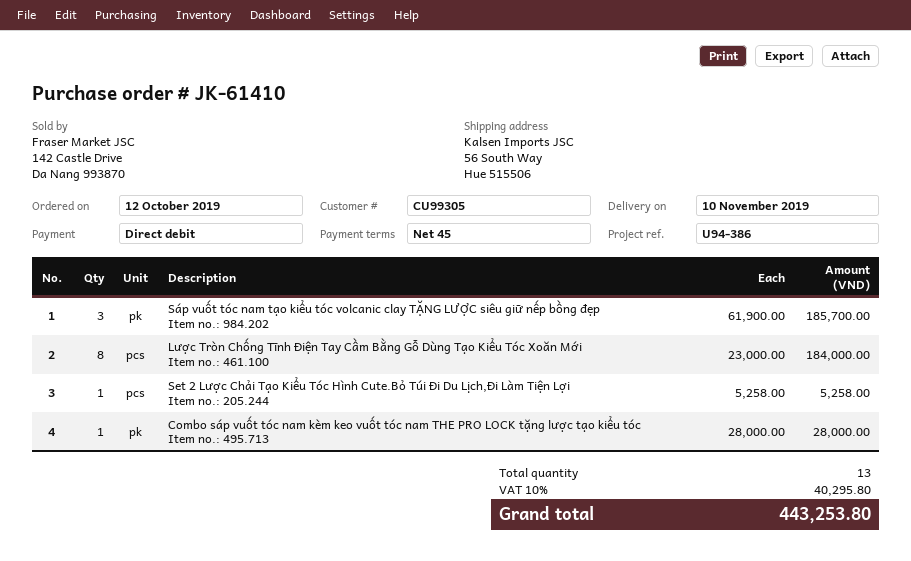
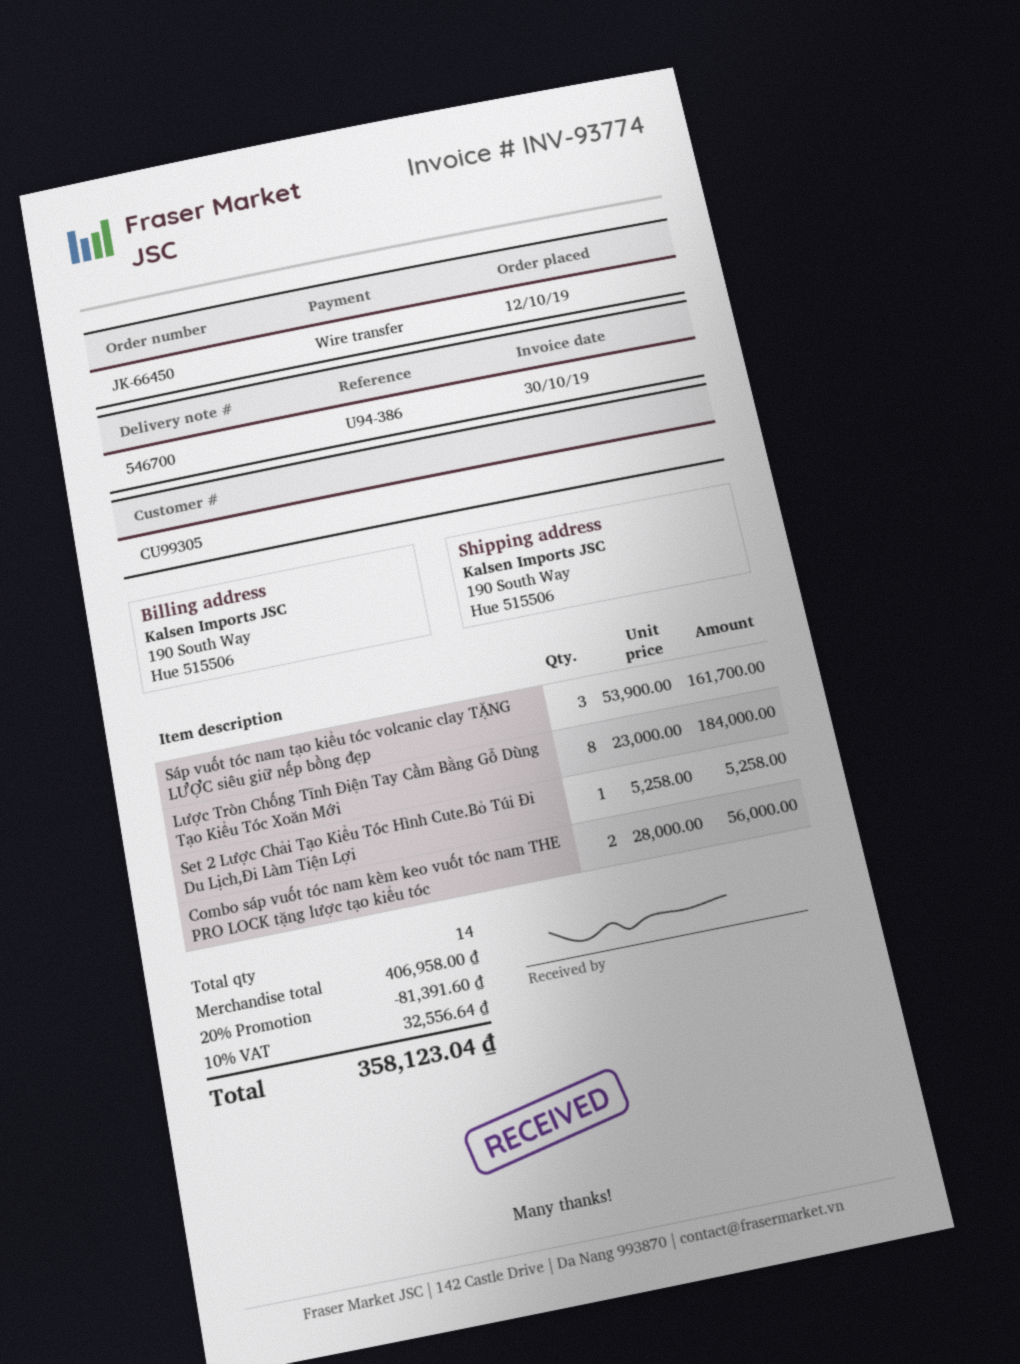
order number: JK-61410 -> JK-66450
payment method: direct debit -> bank transfer
ship to: 56 South Way, Hue 515506 -> 190 South Way, Hue 515506
Sáp vuốt tóc nam tạo kiểu tóc volcanic clay TẶNG LƯỢC siêu giữ nếp bồng đẹp: 3 x 61900.00 = 185700.00 -> 3 x 53900.00 = 161700.00
Combo sáp vuốt tóc nam kèm keo vuốt tóc nam THE PRO LOCK tặng lược tạo kiểu tóc: 1 x 28000.00 = 28000.00 -> 2 x 28000.00 = 56000.00
total quantity: 13 -> 14
discount: none -> 20% = 81391.60
tax: 10% = 40295.80 -> 10% = 32556.64
total: 443253.80 -> 358123.04

